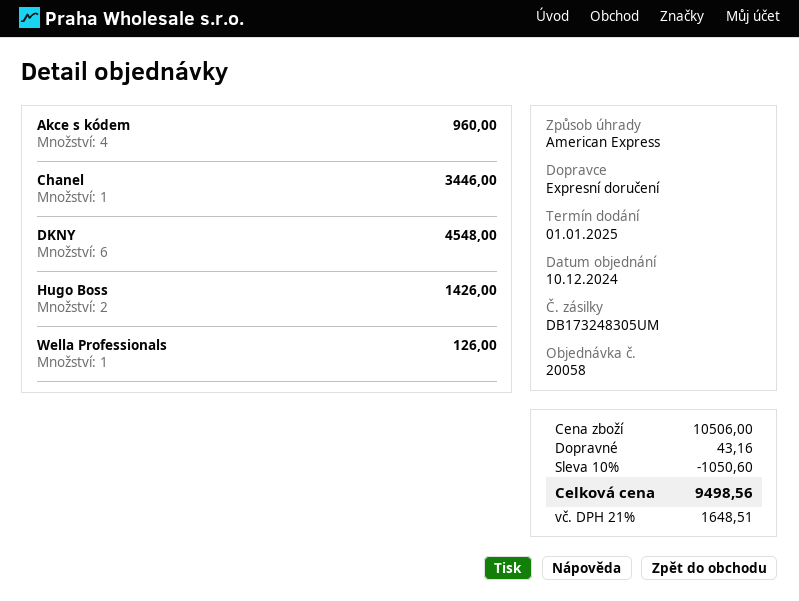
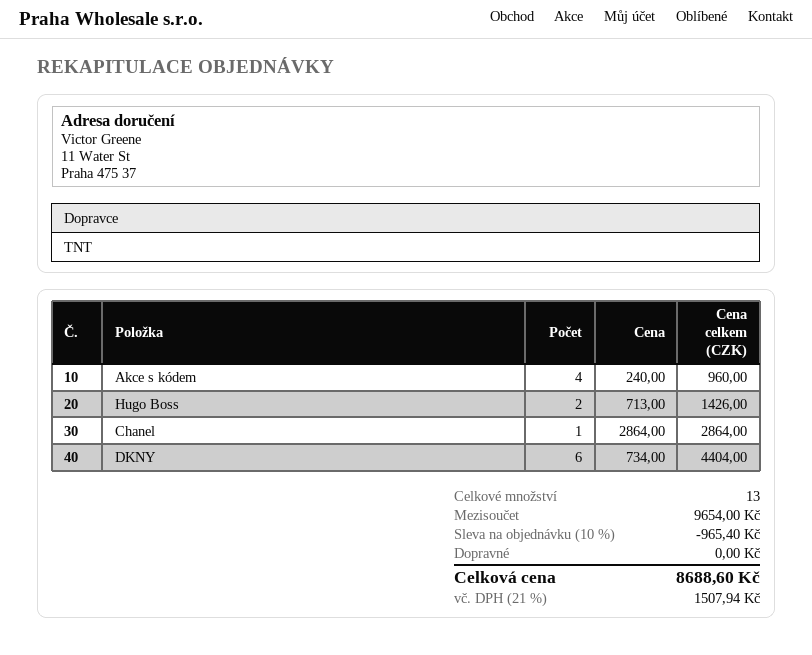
shipping method: express -> TNT
Chanel: 1 for 3446.00 -> 1 for 2864.00
DKNY: 6 for 4548.00 -> 6 for 4404.00
Wella Professionals: 1 for 126.00 -> none
subtotal: 10506.00 -> 9654.00
discount: 10% = 1050.60 -> 10% = 965.40
shipping: 43.16 -> 0.00
tax: 21% = 1648.51 -> 21% = 1507.94
total: 9498.56 -> 8688.60

